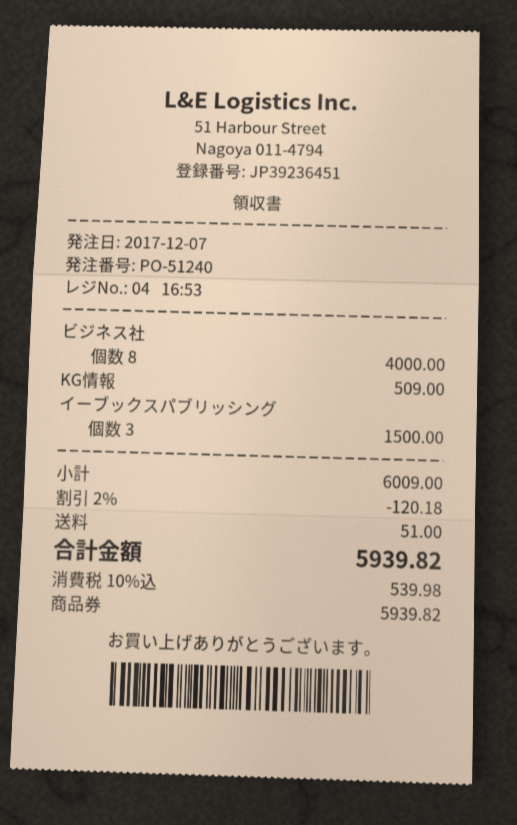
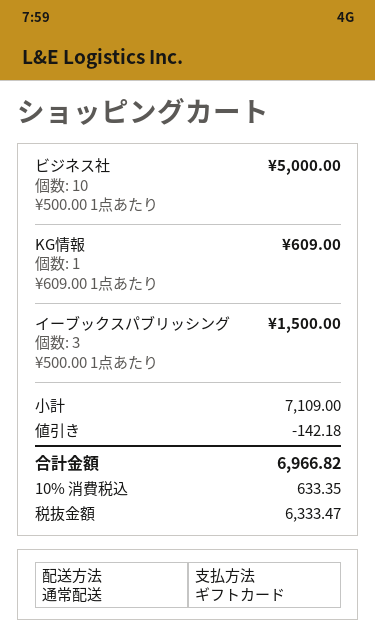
ビジネス社: 8 for 4000.00 -> 10 for 5000.00
KG情報: 1 for 509.00 -> 1 for 609.00
subtotal: 6009.00 -> 7109.00
discount: 120.18 -> 142.18
shipping: 51.00 -> none
tax: 10% = 539.98 -> 10% = 633.35
total: 5939.82 -> 6966.82

